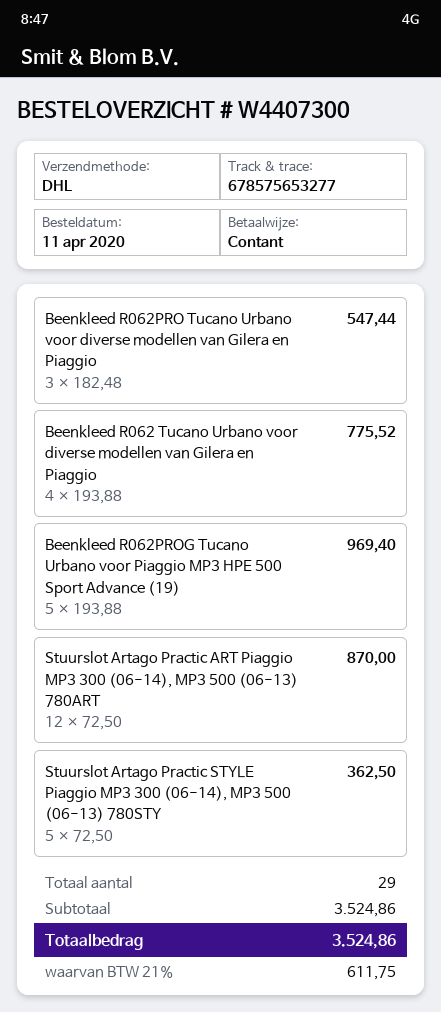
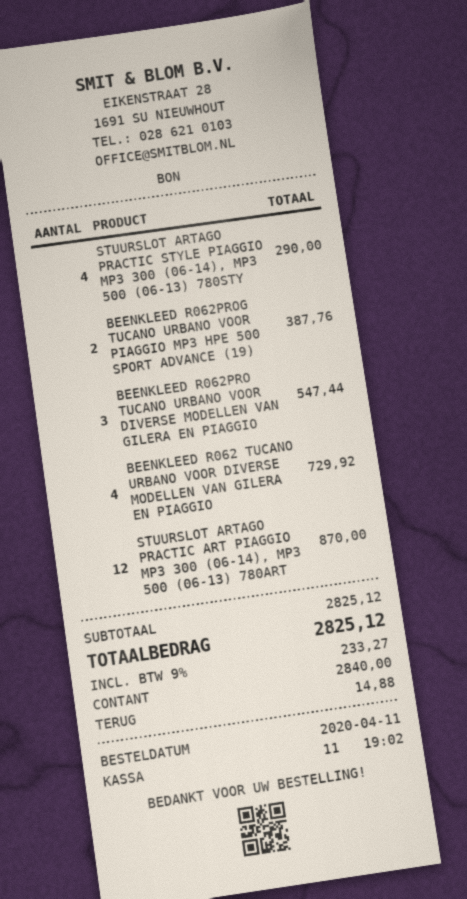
Beenkleed R062 Tucano Urbano voor diverse modellen van Gilera en Piaggio: 4 for 775.52 -> 4 for 729.92
Beenkleed R062PROG Tucano Urbano voor Piaggio MP3 HPE 500 Sport Advance (19): 5 for 969.40 -> 2 for 387.76
Stuurslot Artago Practic STYLE Piaggio MP3 300 (06-14), MP3 500 (06-13) 780STY: 5 for 362.50 -> 4 for 290.00
subtotal: 3524.86 -> 2825.12
tax: 21% = 611.75 -> 9% = 233.27
total: 3524.86 -> 2825.12

